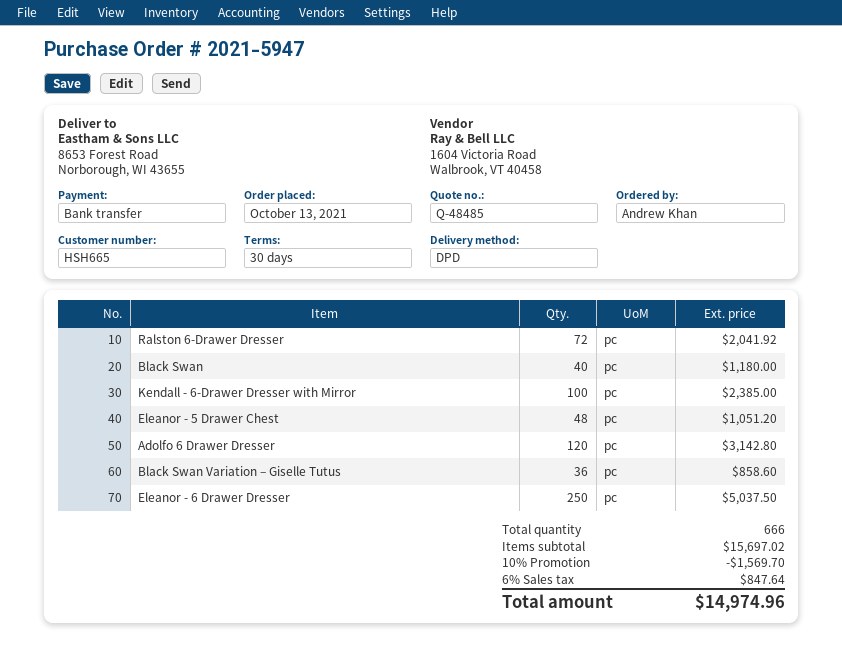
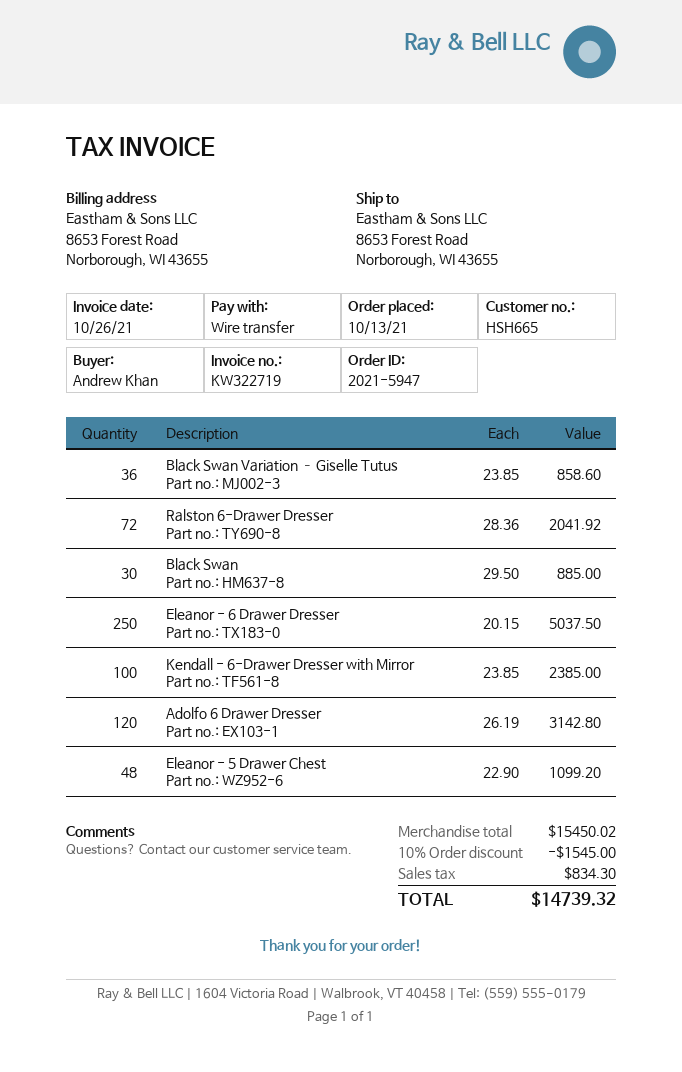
Black Swan: 40 for 1180.00 -> 30 for 885.00
Eleanor - 5 Drawer Chest: 48 for 1051.20 -> 48 for 1099.20
subtotal: 15697.02 -> 15450.02
discount: 10% = 1569.70 -> 10% = 1545.00
tax: 847.64 -> 834.30
total: 14974.96 -> 14739.32

